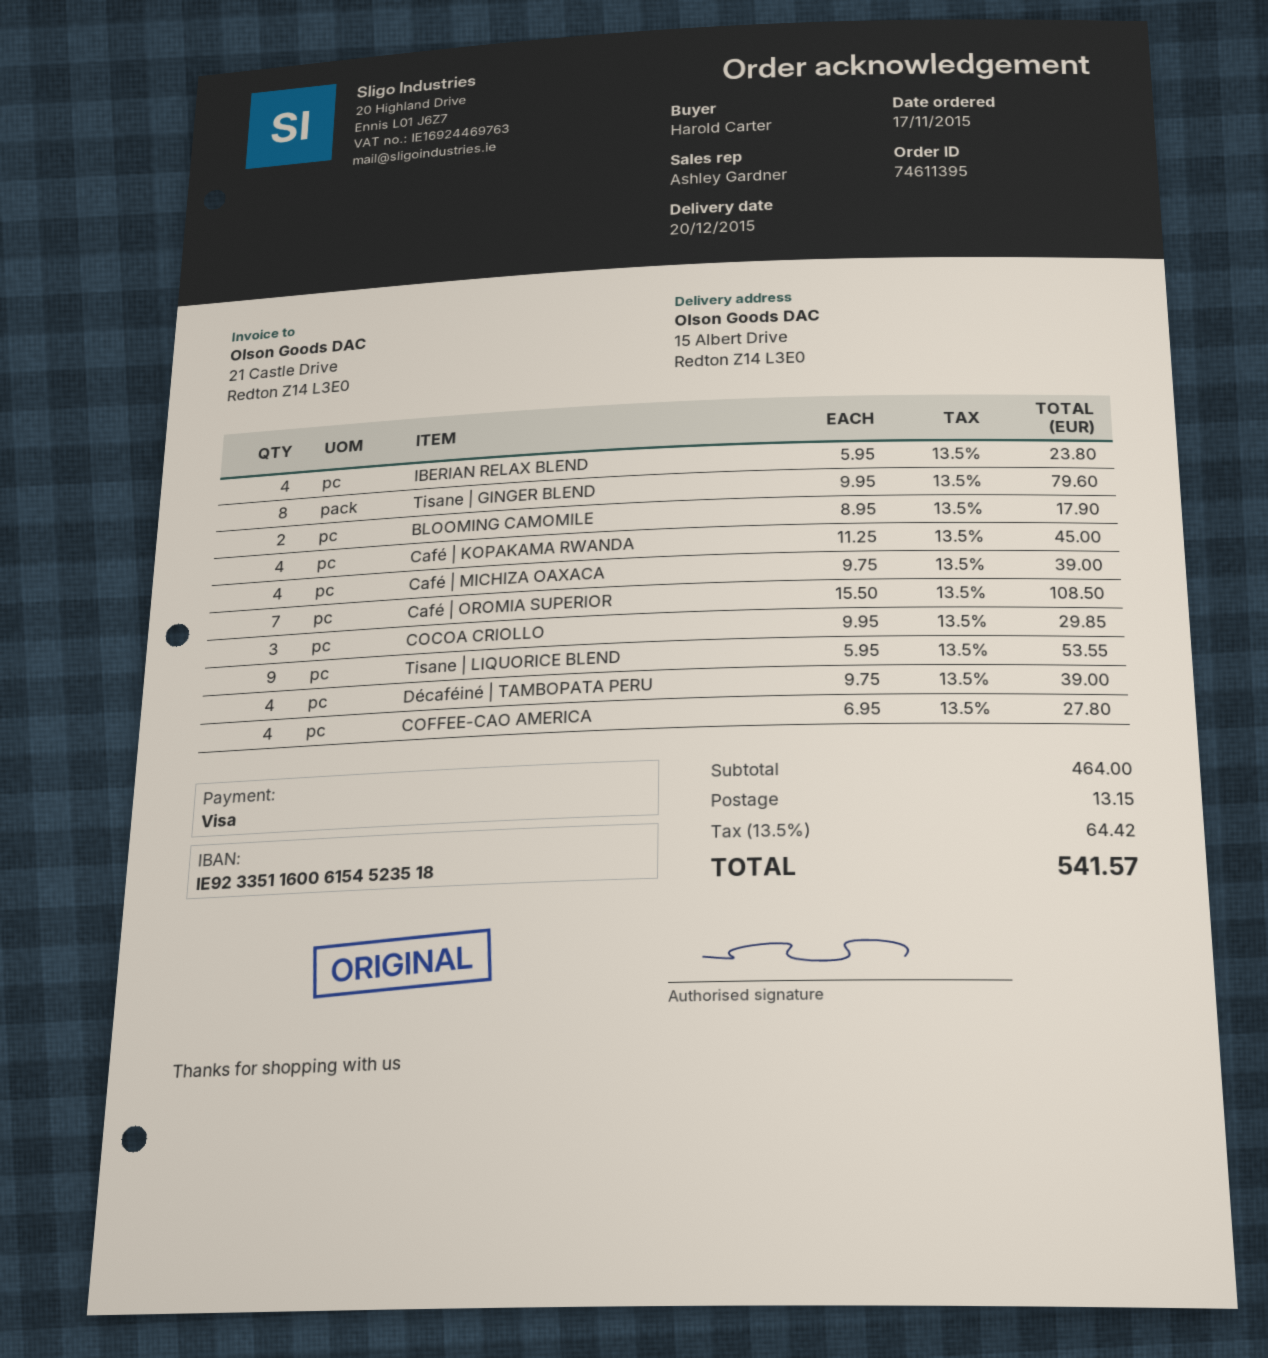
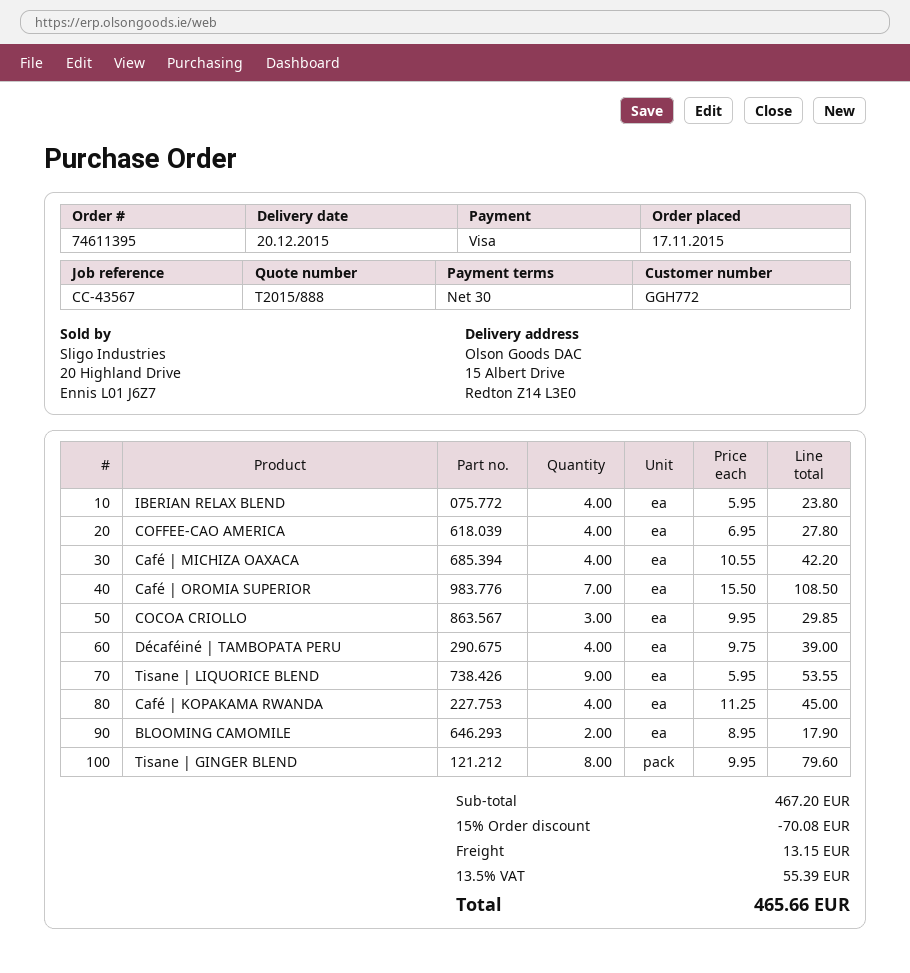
Café | MICHIZA OAXACA: 4 x 9.75 = 39.00 -> 4 x 10.55 = 42.20
subtotal: 464.00 -> 467.20
discount: none -> 15% = 70.08
tax: 13.5% = 64.42 -> 13.5% = 55.39
total: 541.57 -> 465.66

